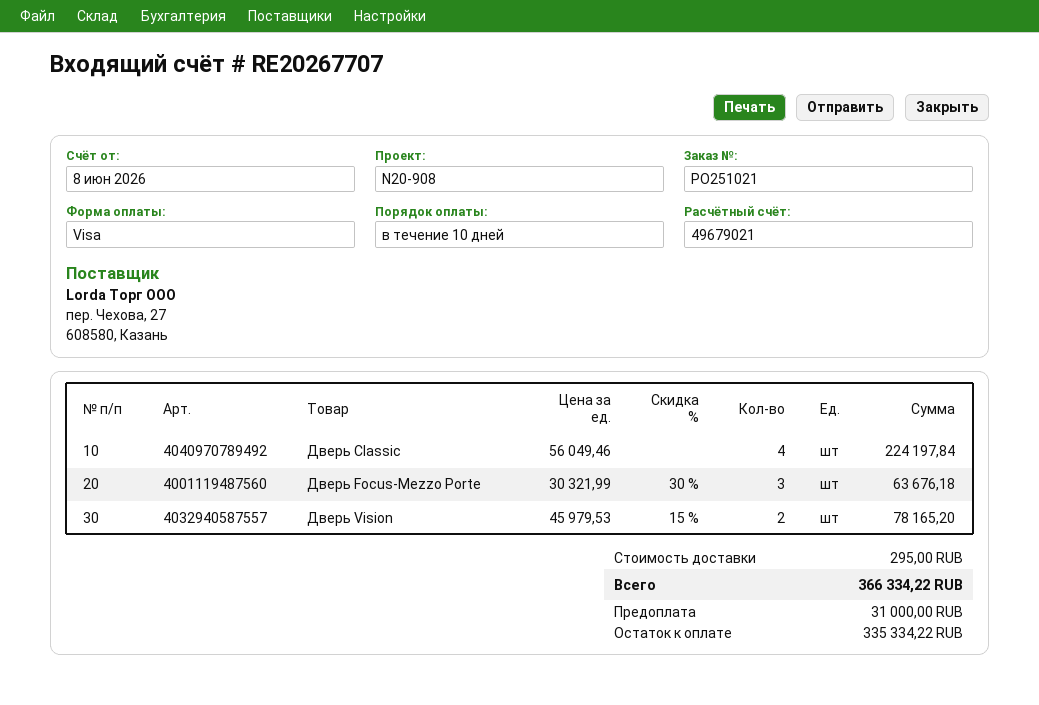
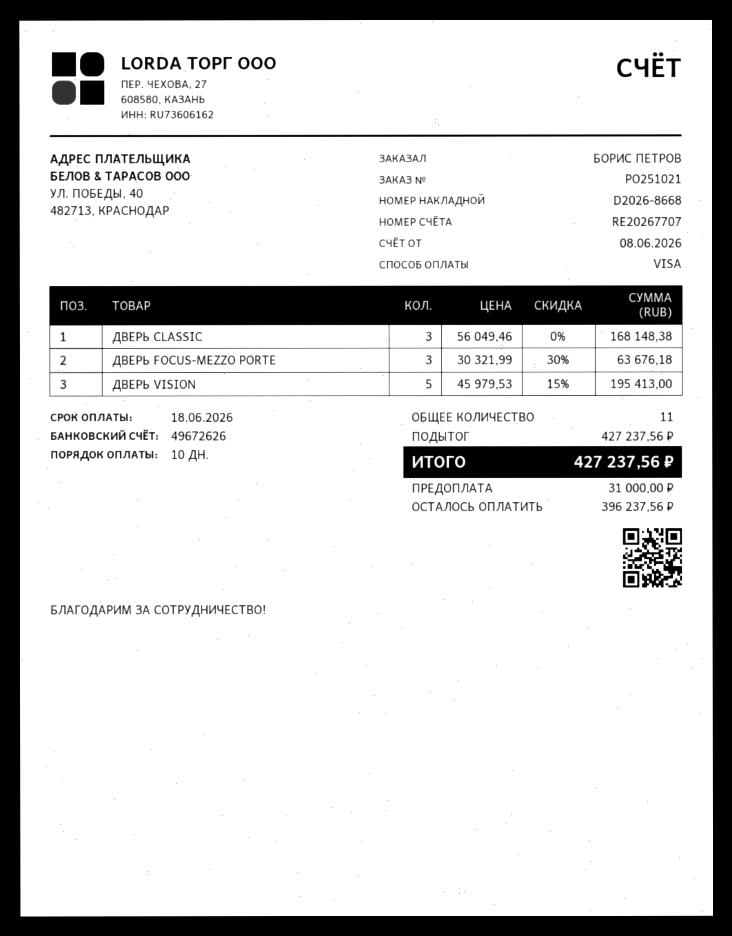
bank account: 49679021 -> 49672626
Дверь Classic: 4 x 56049.46 = 224197.84 -> 3 x 56049.46 = 168148.38
Дверь Vision: 2 x 45979.53 - 15% = 78165.20 -> 5 x 45979.53 - 15% = 195413.00
shipping: 295.00 -> none
total: 366334.22 -> 427237.56
balance: 335334.22 -> 396237.56

